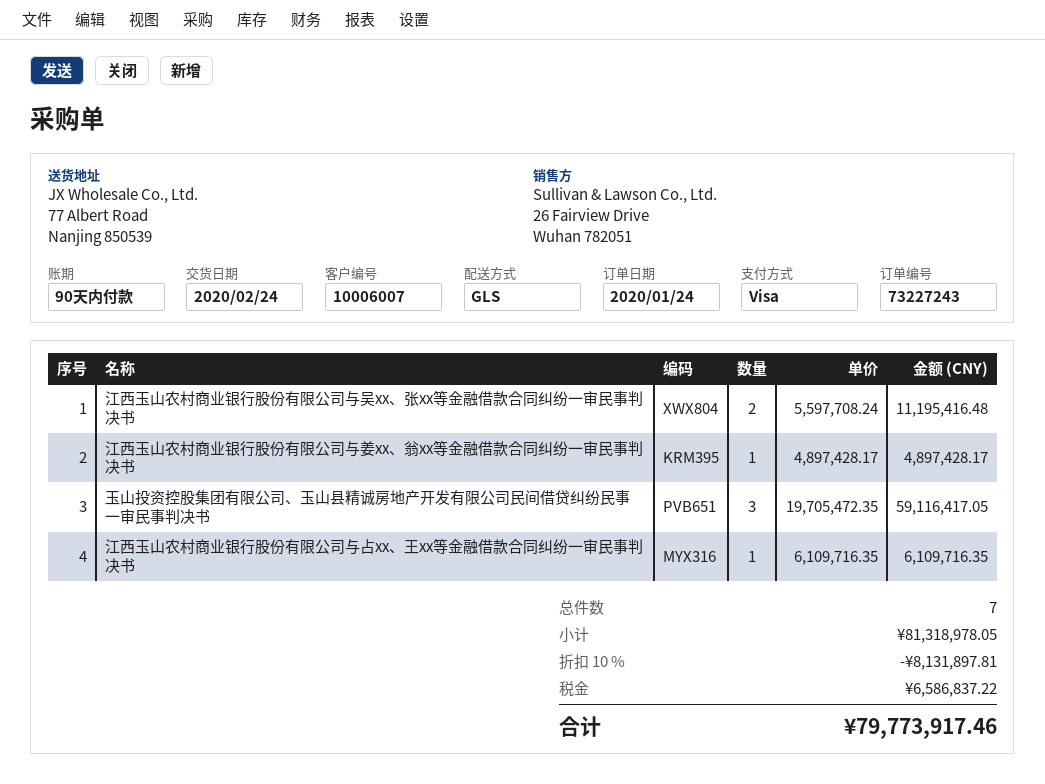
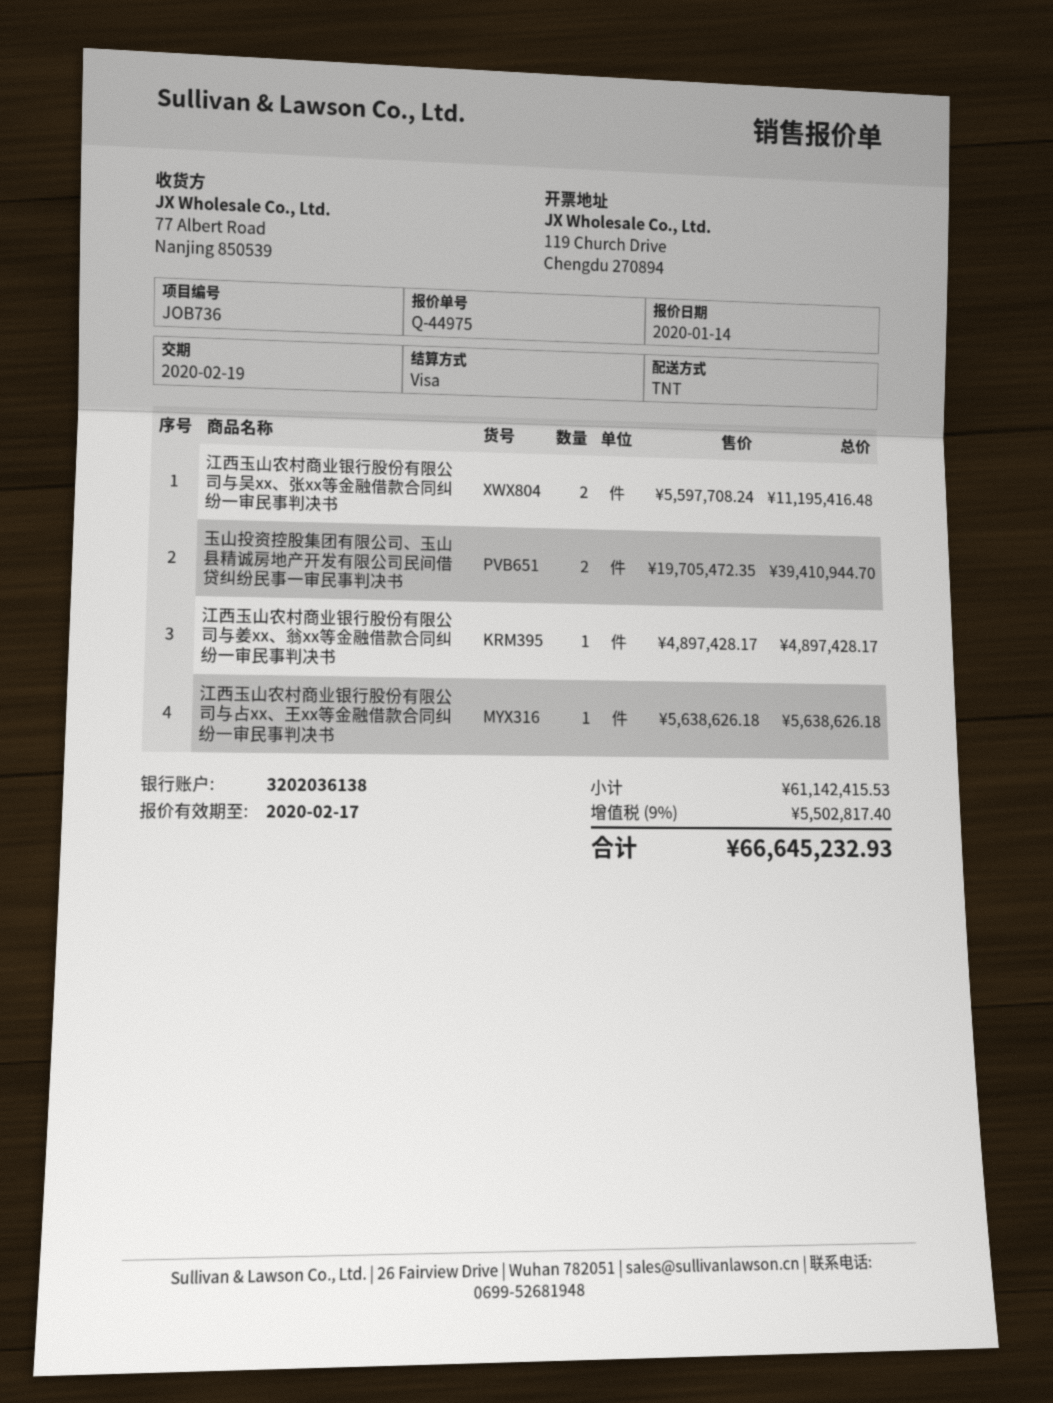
delivery date: 2020-02-24 -> 2020-02-19
shipping method: GLS -> TNT
玉山投资控股集团有限公司、玉山县精诚房地产开发有限公司民间借贷纠纷民事一审民事判决书: 3 x 19705472.35 = 59116417.05 -> 2 x 19705472.35 = 39410944.70
江西玉山农村商业银行股份有限公司与占xx、王xx等金融借款合同纠纷一审民事判决书: 1 x 6109716.35 = 6109716.35 -> 1 x 5638626.18 = 5638626.18
subtotal: 81318978.05 -> 61142415.53
discount: 10% = 8131897.81 -> none
tax: 6586837.22 -> 5502817.40
total: 79773917.46 -> 66645232.93

